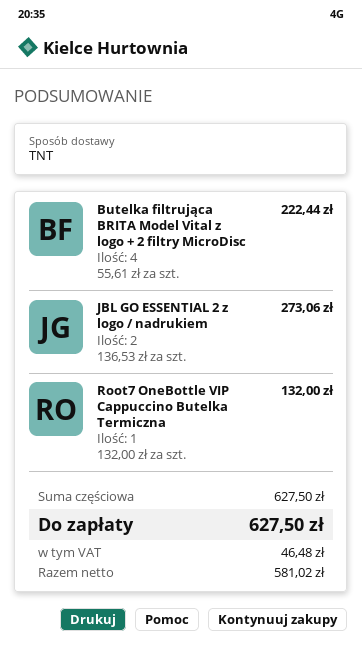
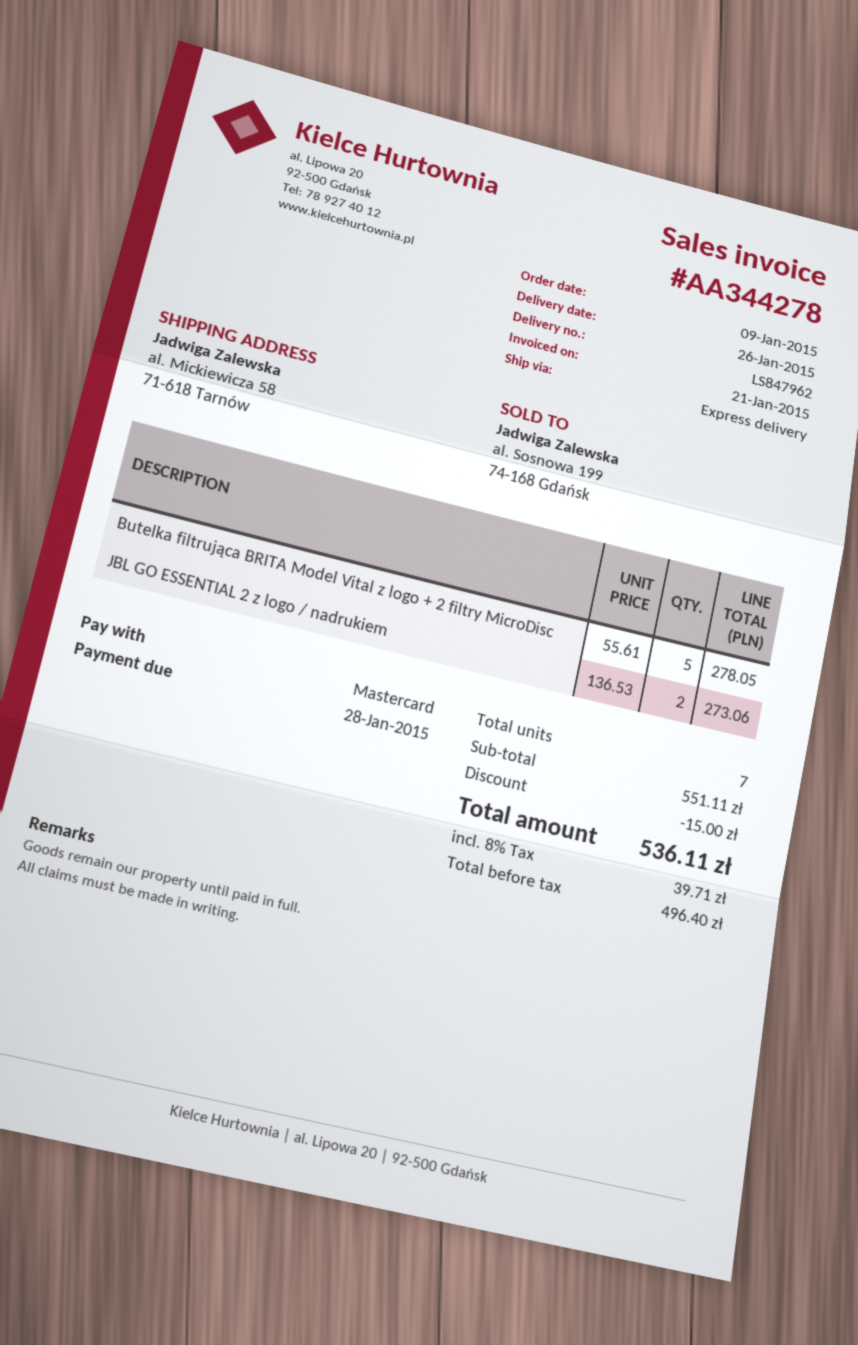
shipping method: TNT -> express
Butelka filtrująca BRITA Model Vital z logo + 2 filtry MicroDisc: 4 x 55.61 = 222.44 -> 5 x 55.61 = 278.05
Root7 OneBottle VIP Cappuccino Butelka Termiczna: 1 x 132.00 = 132.00 -> none
subtotal: 627.50 -> 551.11
discount: none -> 15.00
net: 581.02 -> 496.40
tax: 46.48 -> 39.71
total: 627.50 -> 536.11

